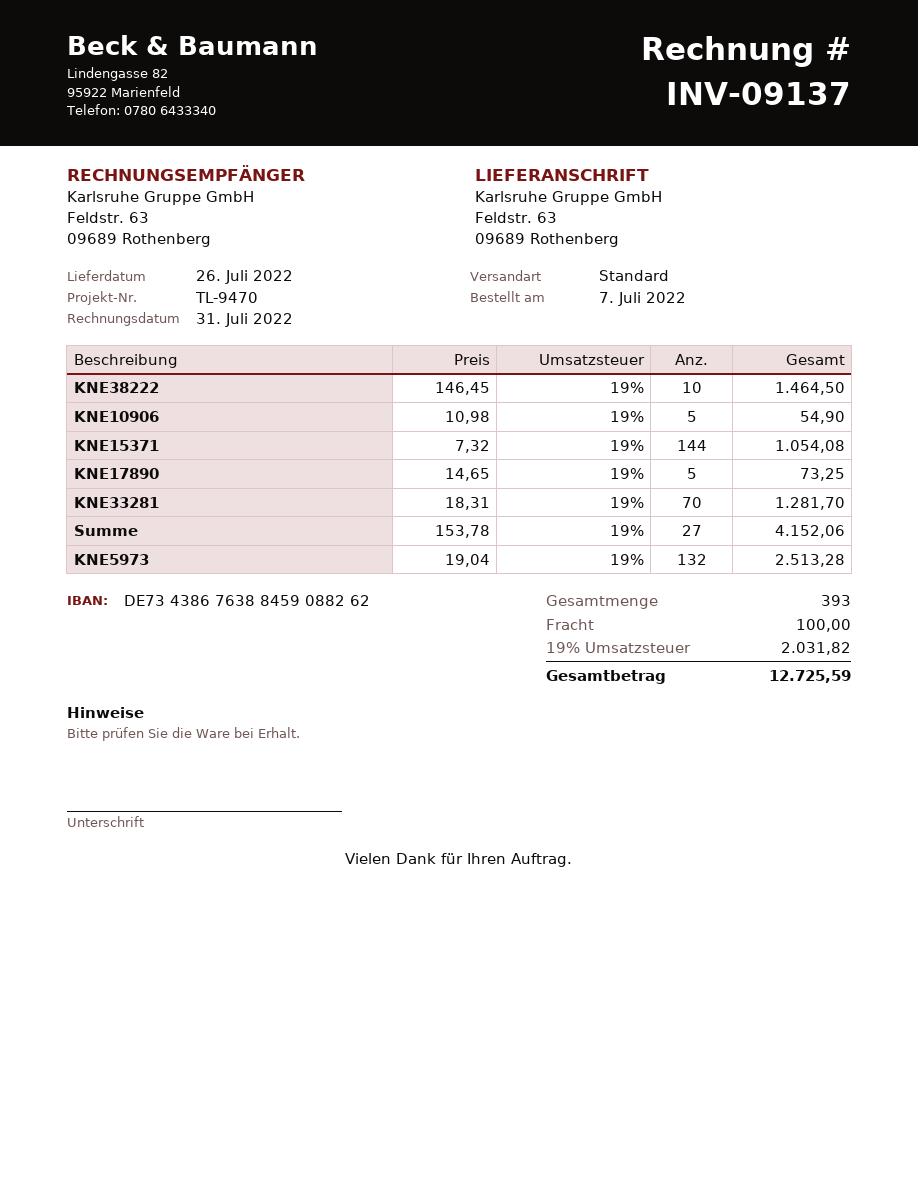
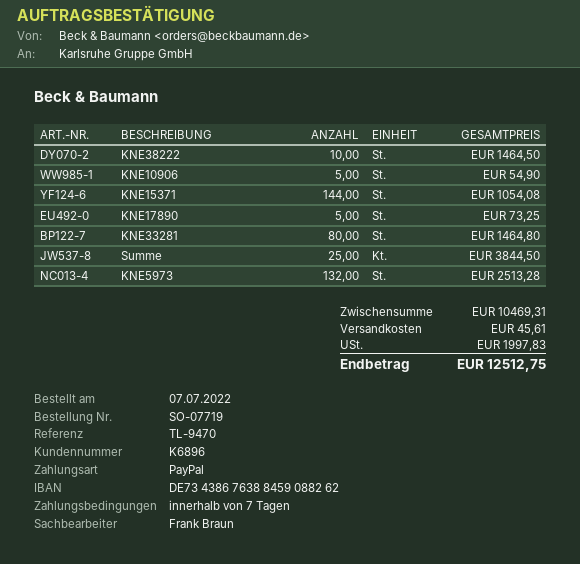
KNE33281: 70 for 1281.70 -> 80 for 1464.80
Summe: 27 for 4152.06 -> 25 for 3844.50
shipping: 100.00 -> 45.61
tax: 2031.82 -> 1997.83
total: 12725.59 -> 12512.75

